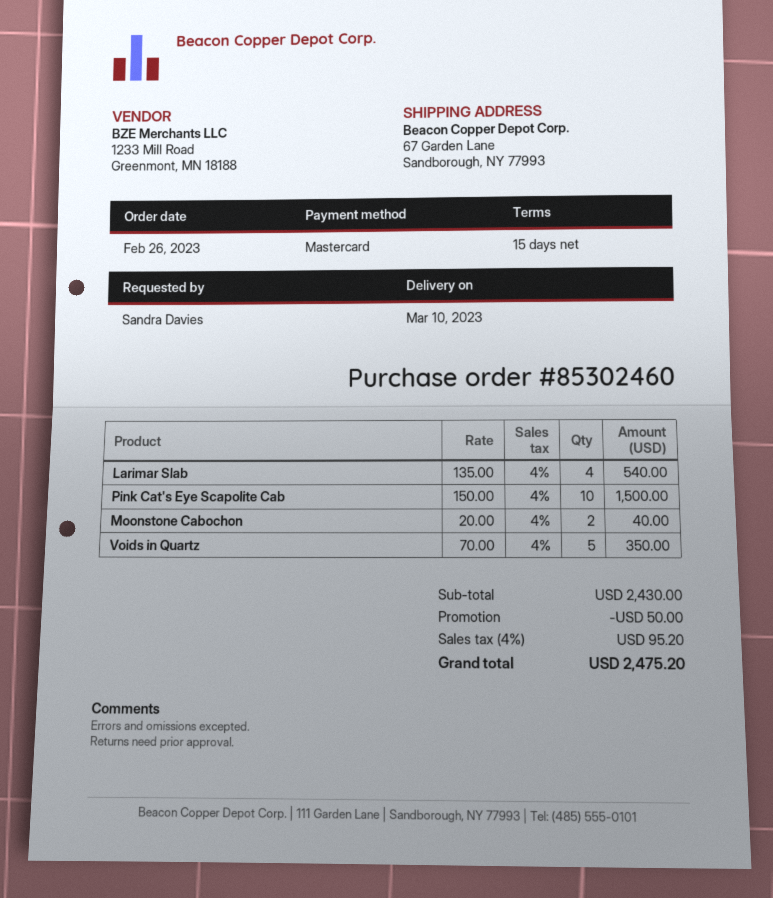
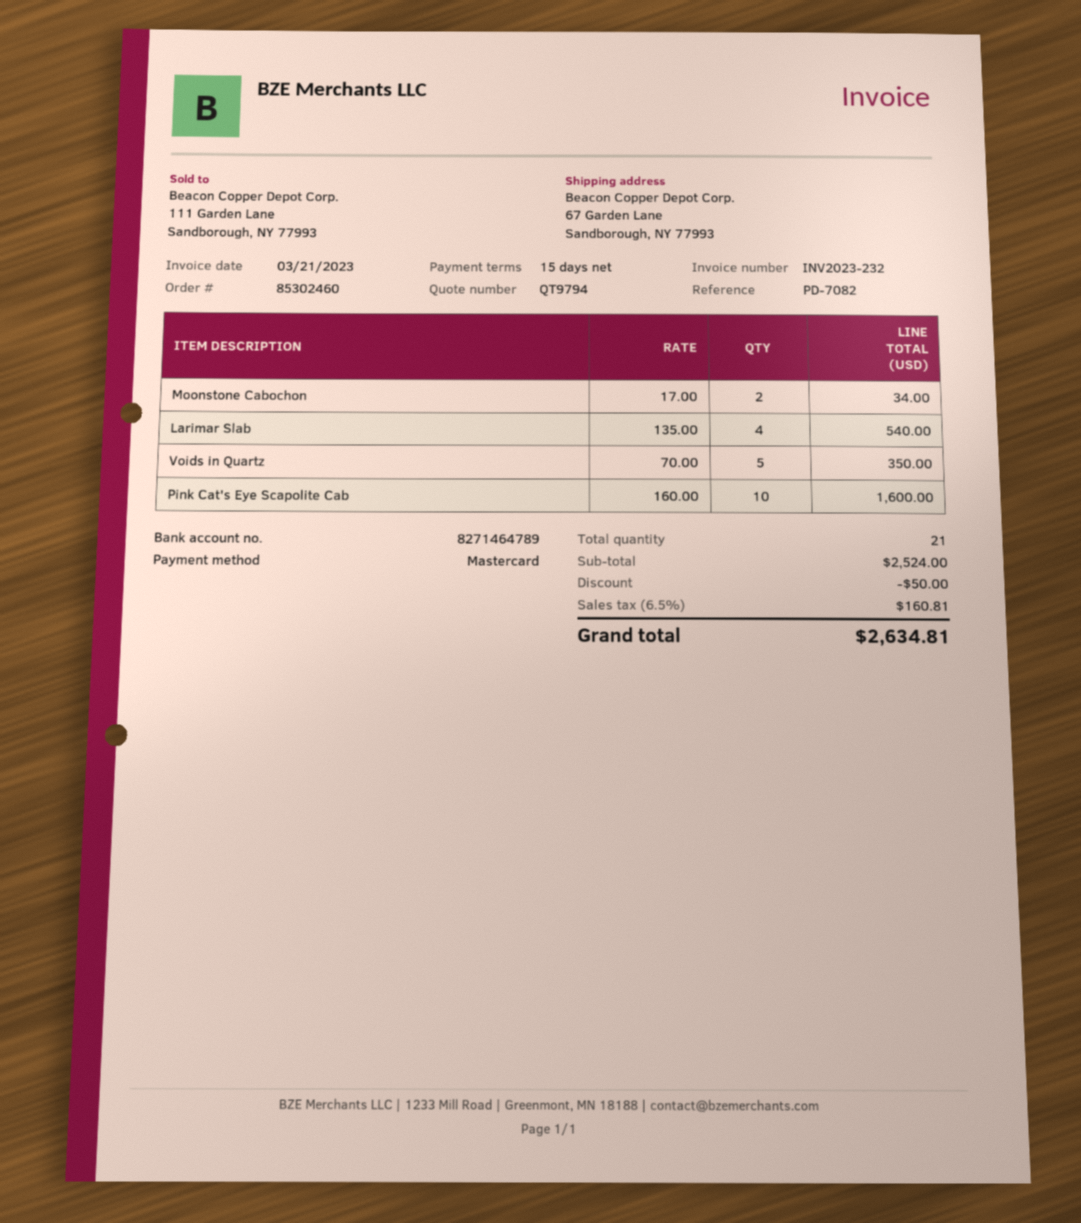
Pink Cat's Eye Scapolite Cab: 10 x 150.00 = 1500.00 -> 10 x 160.00 = 1600.00
Moonstone Cabochon: 2 x 20.00 = 40.00 -> 2 x 17.00 = 34.00
subtotal: 2430.00 -> 2524.00
tax: 4% = 95.20 -> 6.5% = 160.81
total: 2475.20 -> 2634.81

